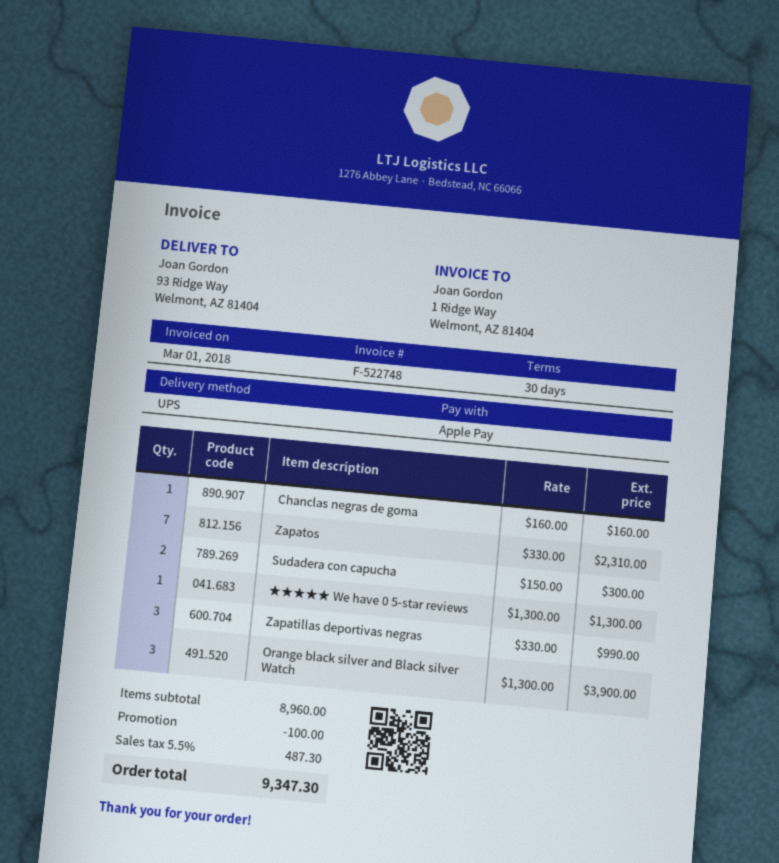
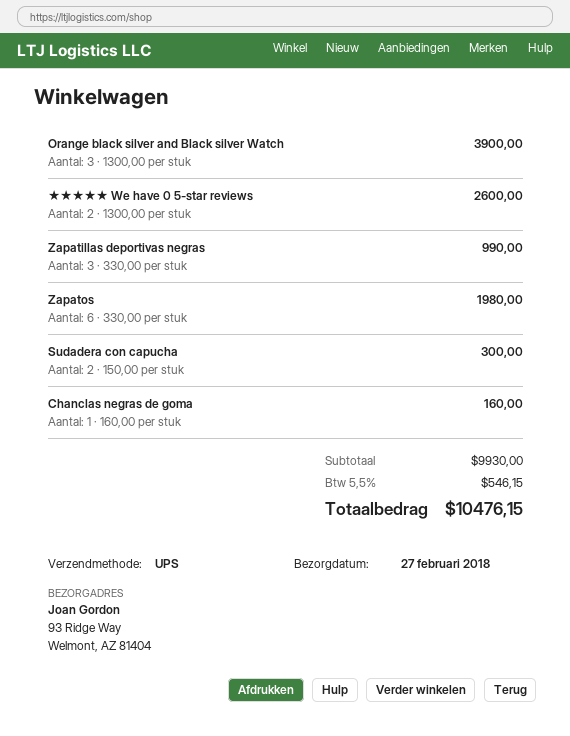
Zapatos: 7 x 330.00 = 2310.00 -> 6 x 330.00 = 1980.00
★★★★★ We have 0 5-star reviews: 1 x 1300.00 = 1300.00 -> 2 x 1300.00 = 2600.00
subtotal: 8960.00 -> 9930.00
discount: 100.00 -> none
tax: 5.5% = 487.30 -> 5.5% = 546.15
total: 9347.30 -> 10476.15

